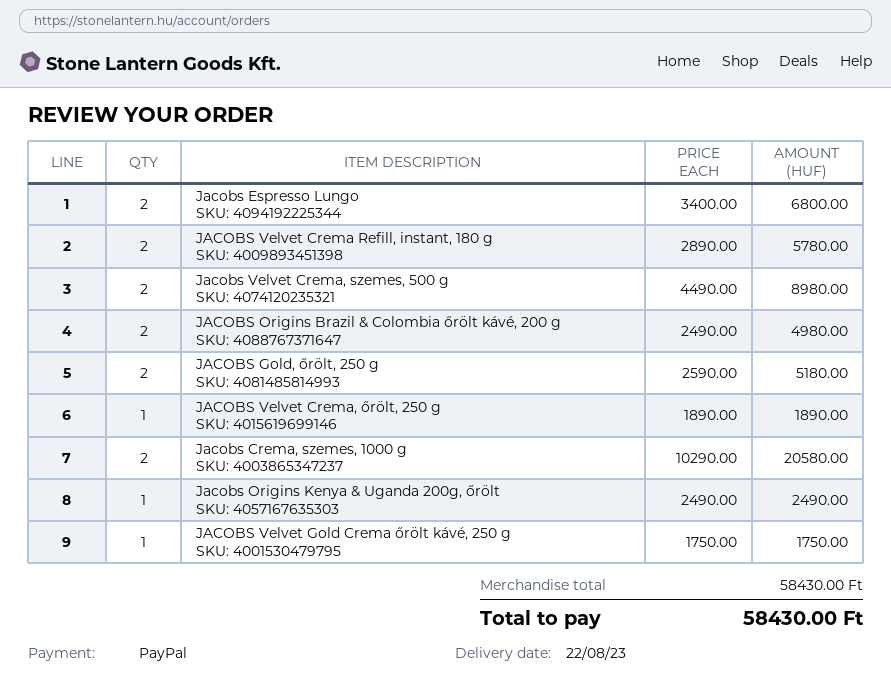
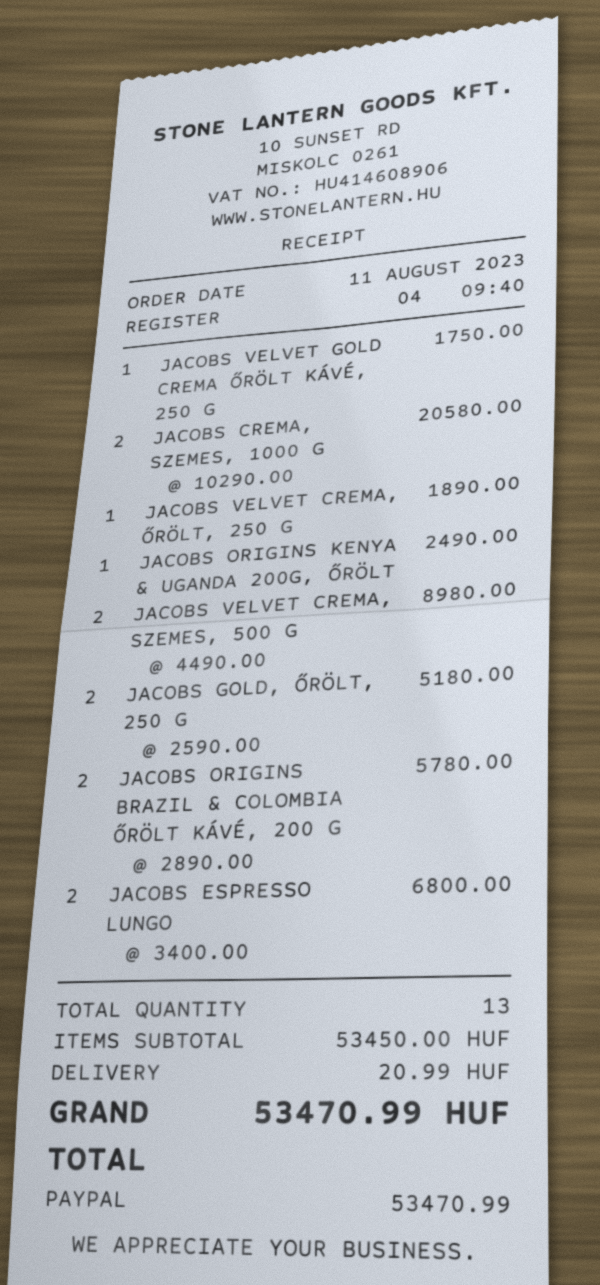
JACOBS Velvet Crema Refill, instant, 180 g: 2 x 2890.00 = 5780.00 -> none
JACOBS Origins Brazil & Colombia őrölt kávé, 200 g: 2 x 2490.00 = 4980.00 -> 2 x 2890.00 = 5780.00
subtotal: 58430.00 -> 53450.00
shipping: none -> 20.99
total: 58430.00 -> 53470.99

